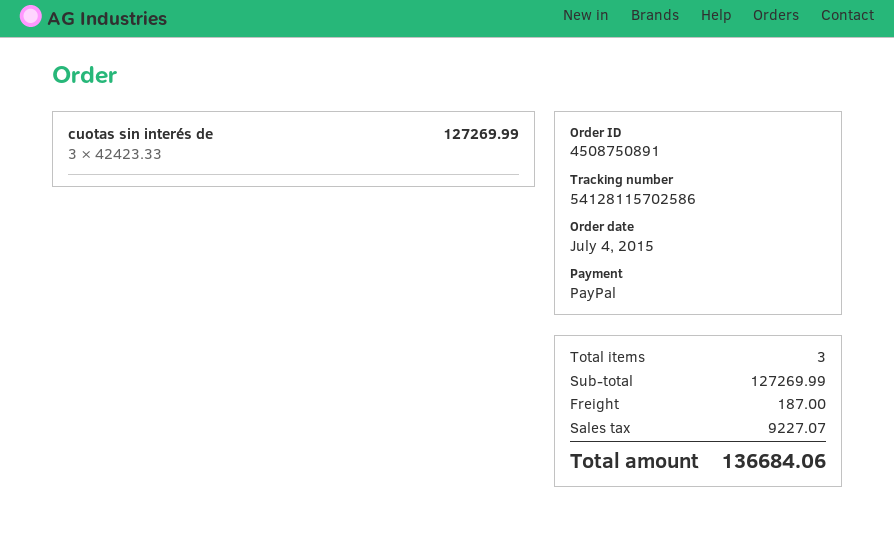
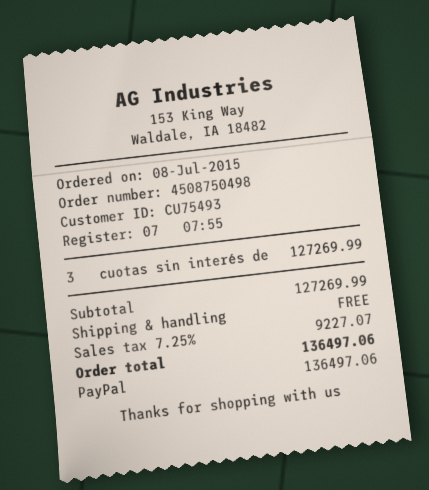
order number: 4508750891 -> 4508750498
order date: 2015-07-04 -> 2015-07-08
shipping: 187.00 -> 0.00
total: 136684.06 -> 136497.06

